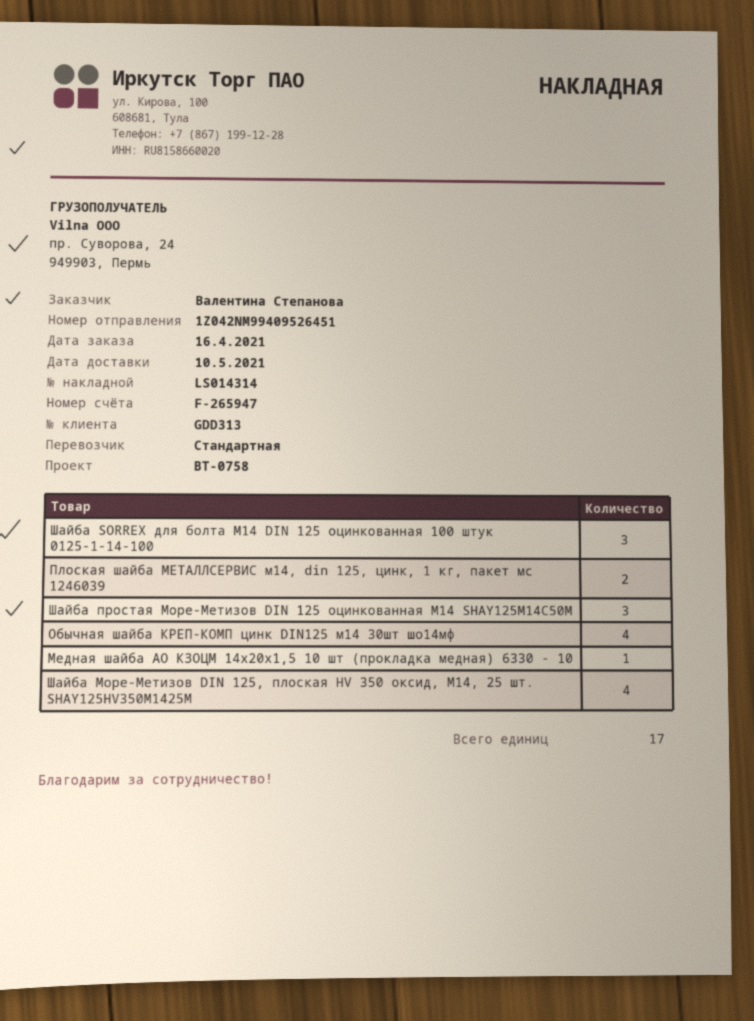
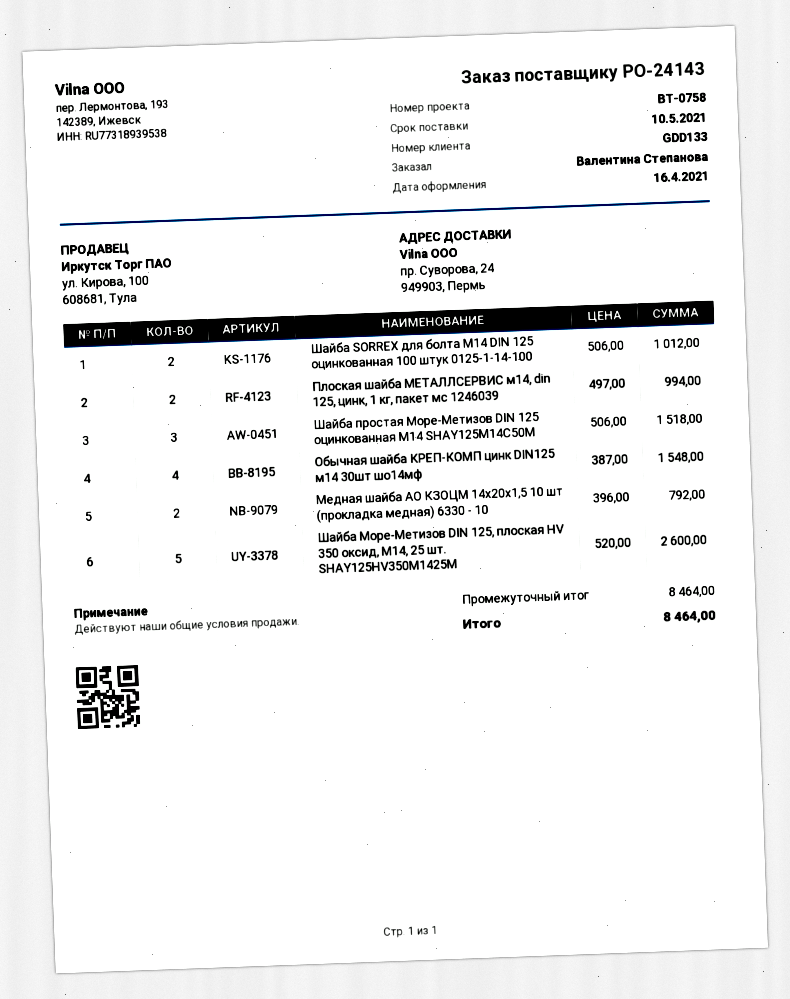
customer number: GDD313 -> GDD133
Шайба SORREX для болта М14 DIN 125 оцинкованная 100 штук 0125-1-14-100: 3 -> 2
Медная шайба АО КЗОЦМ 14x20x1,5 10 шт (прокладка медная) 6330 - 10: 1 -> 2
Шайба Море-Метизов DIN 125, плоская HV 350 оксид, М14, 25 шт. SHAY125HV350M1425M: 4 -> 5

